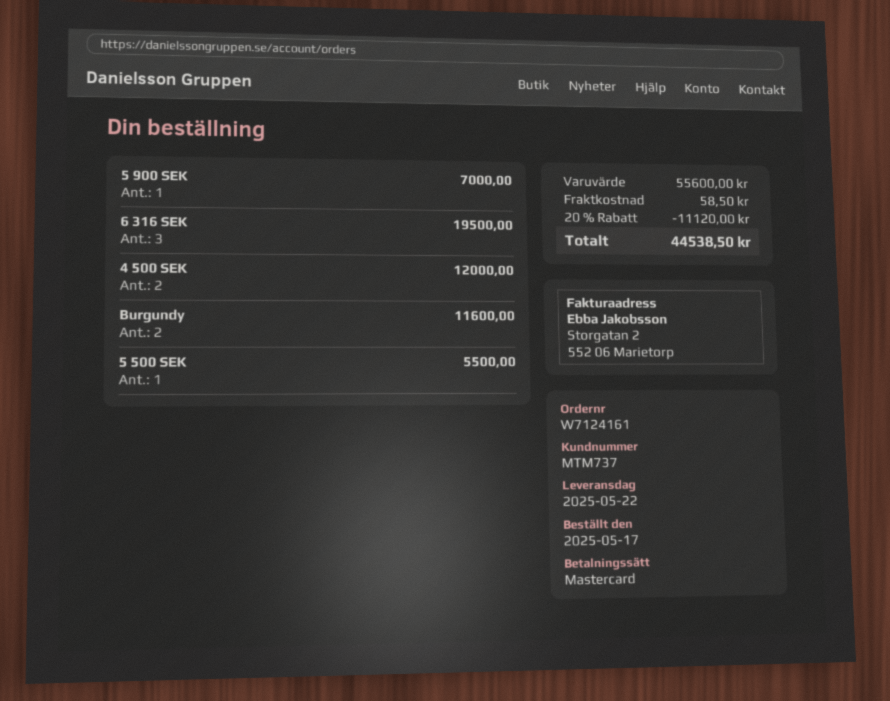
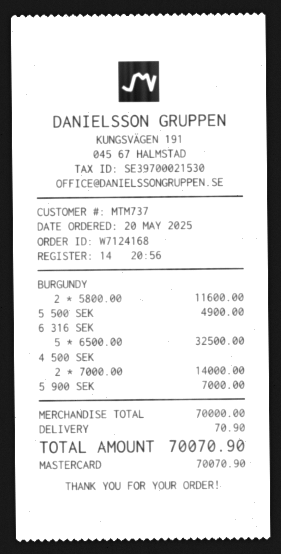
order number: W7124161 -> W7124168
order date: 2025-05-17 -> 2025-05-20
6 316 SEK: 3 for 19500.00 -> 5 for 32500.00
4 500 SEK: 2 for 12000.00 -> 2 for 14000.00
5 500 SEK: 1 for 5500.00 -> 1 for 4900.00
subtotal: 55600.00 -> 70000.00
discount: 20% = 11120.00 -> none
shipping: 58.50 -> 70.90
total: 44538.50 -> 70070.90

